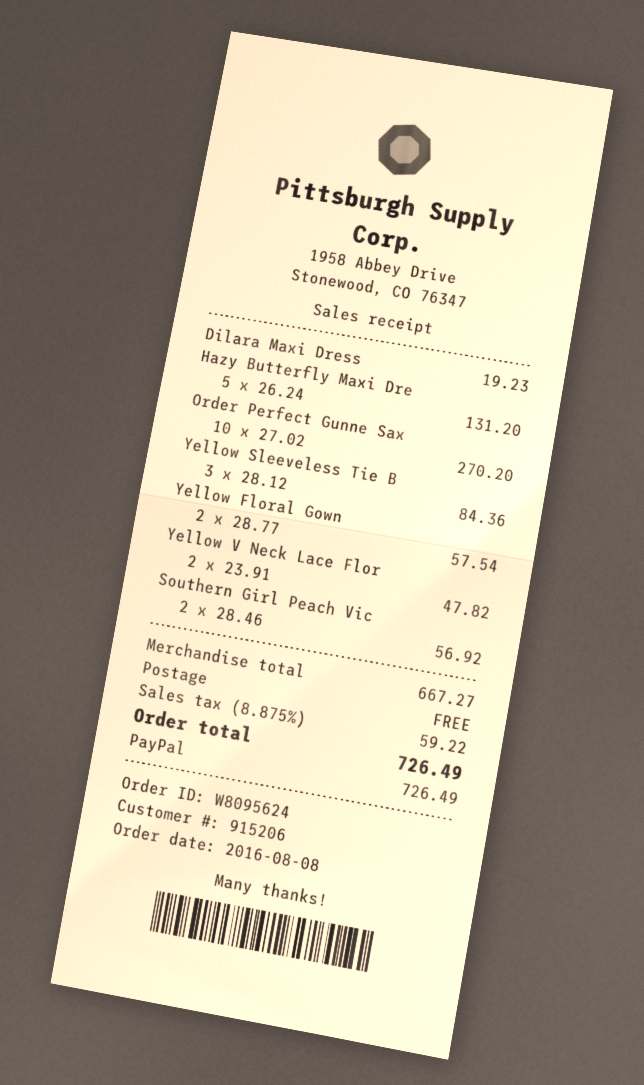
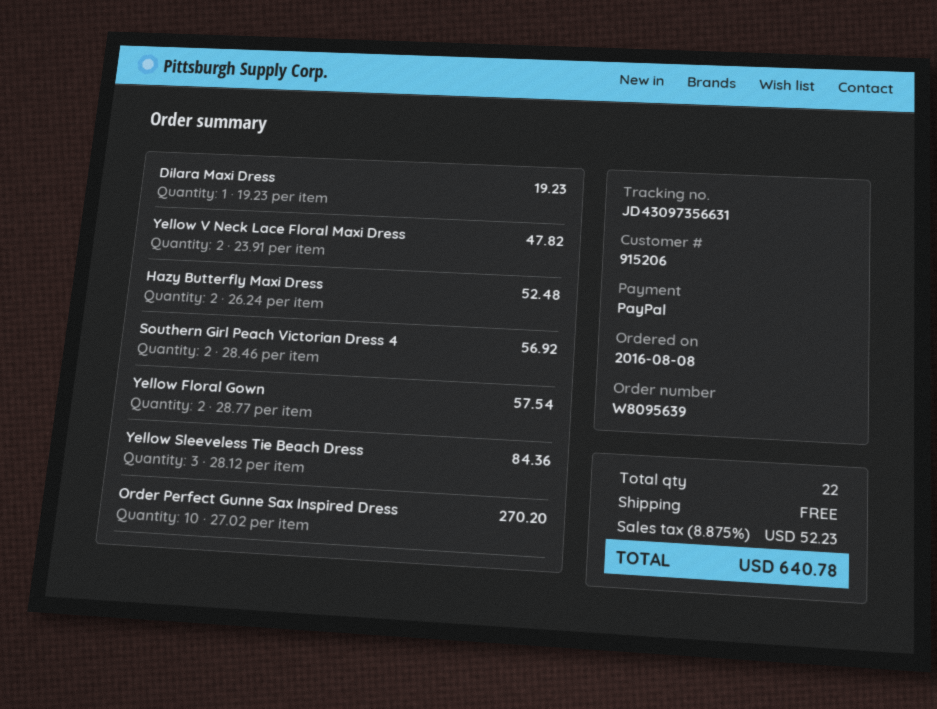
order number: W8095624 -> W8095639
Hazy Butterfly Maxi Dre: 5 x 26.24 = 131.20 -> 2 x 26.24 = 52.48
tax: 8.875% = 59.22 -> 8.875% = 52.23
total: 726.49 -> 640.78

